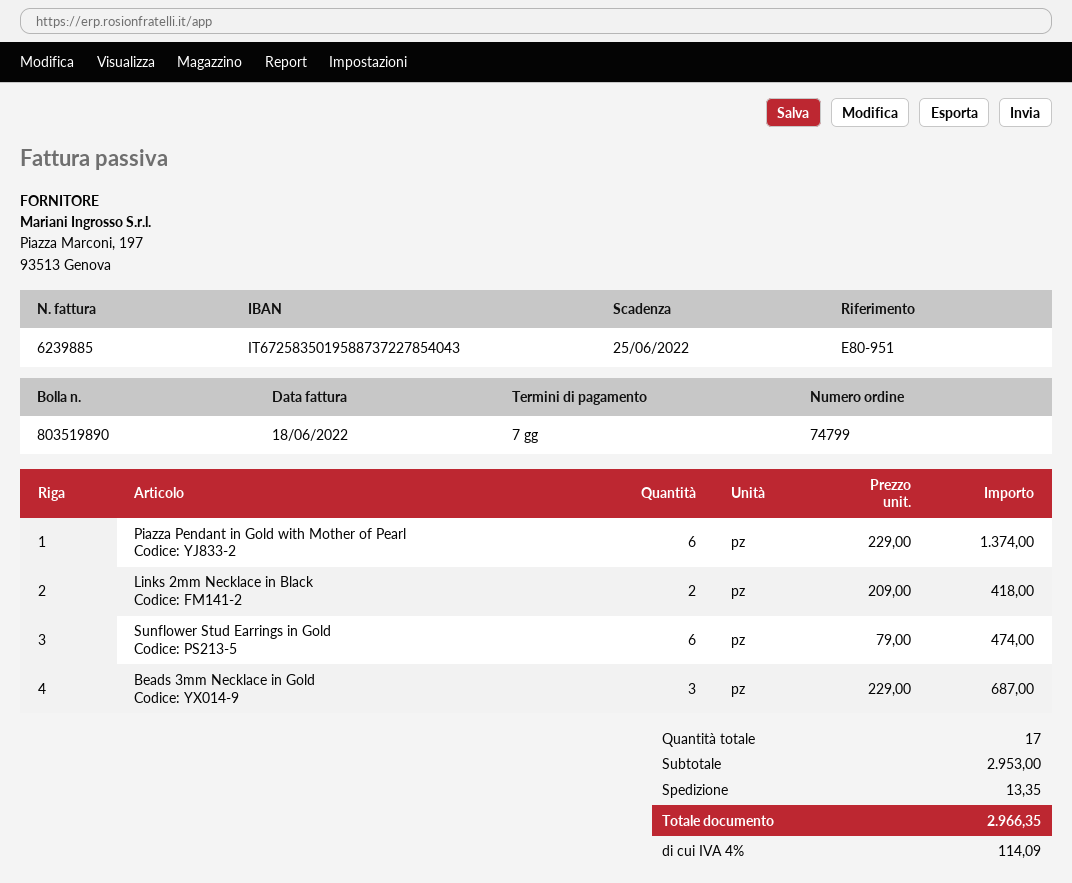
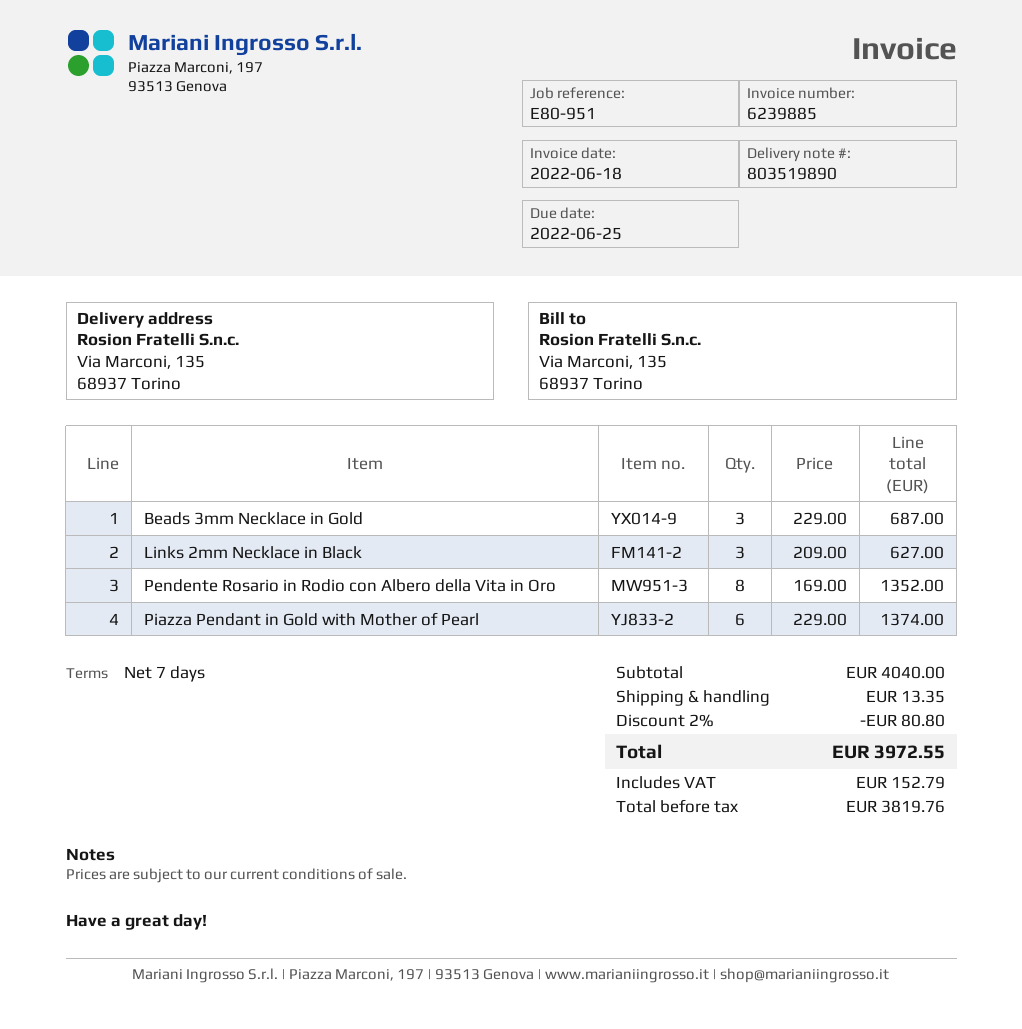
Links 2mm Necklace in Black: 2 x 209.00 = 418.00 -> 3 x 209.00 = 627.00
Sunflower Stud Earrings in Gold: 6 x 79.00 = 474.00 -> none
Pendente Rosario in Rodio con Albero della Vita in Oro: none -> 8 x 169.00 = 1352.00
subtotal: 2953.00 -> 4040.00
discount: none -> 2% = 80.80
tax: 114.09 -> 152.79
total: 2966.35 -> 3972.55

